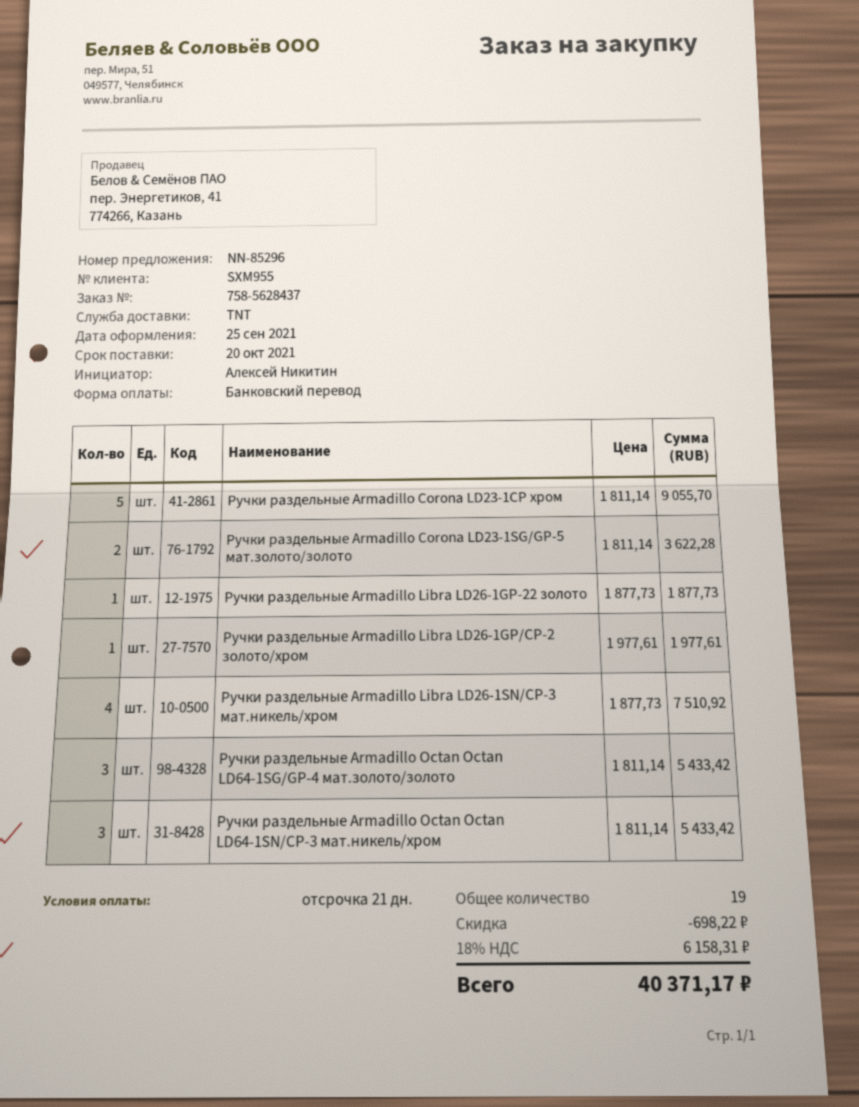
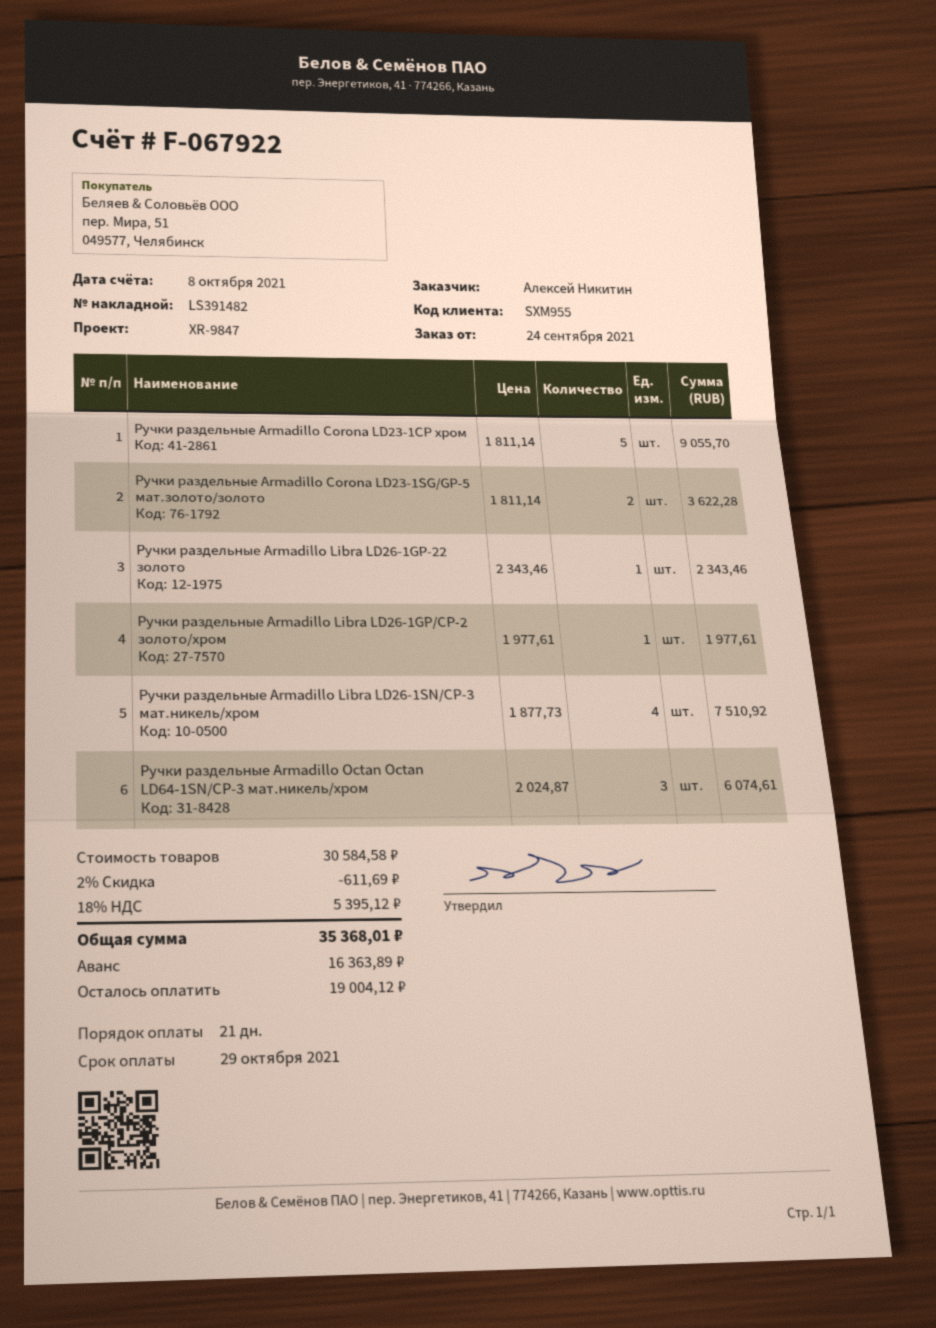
order date: 2021-09-25 -> 2021-09-24
Ручки раздельные Armadillo Libra LD26-1GP-22 золото: 1 x 1877.73 = 1877.73 -> 1 x 2343.46 = 2343.46
Ручки раздельные Armadillo Octan Octan LD64-1SG/GP-4 мат.золото/золото: 3 x 1811.14 = 5433.42 -> none
Ручки раздельные Armadillo Octan Octan LD64-1SN/CP-3 мат.никель/хром: 3 x 1811.14 = 5433.42 -> 3 x 2024.87 = 6074.61
discount: 698.22 -> 611.69
tax: 18% = 6158.31 -> 18% = 5395.12
total: 40371.17 -> 35368.01

